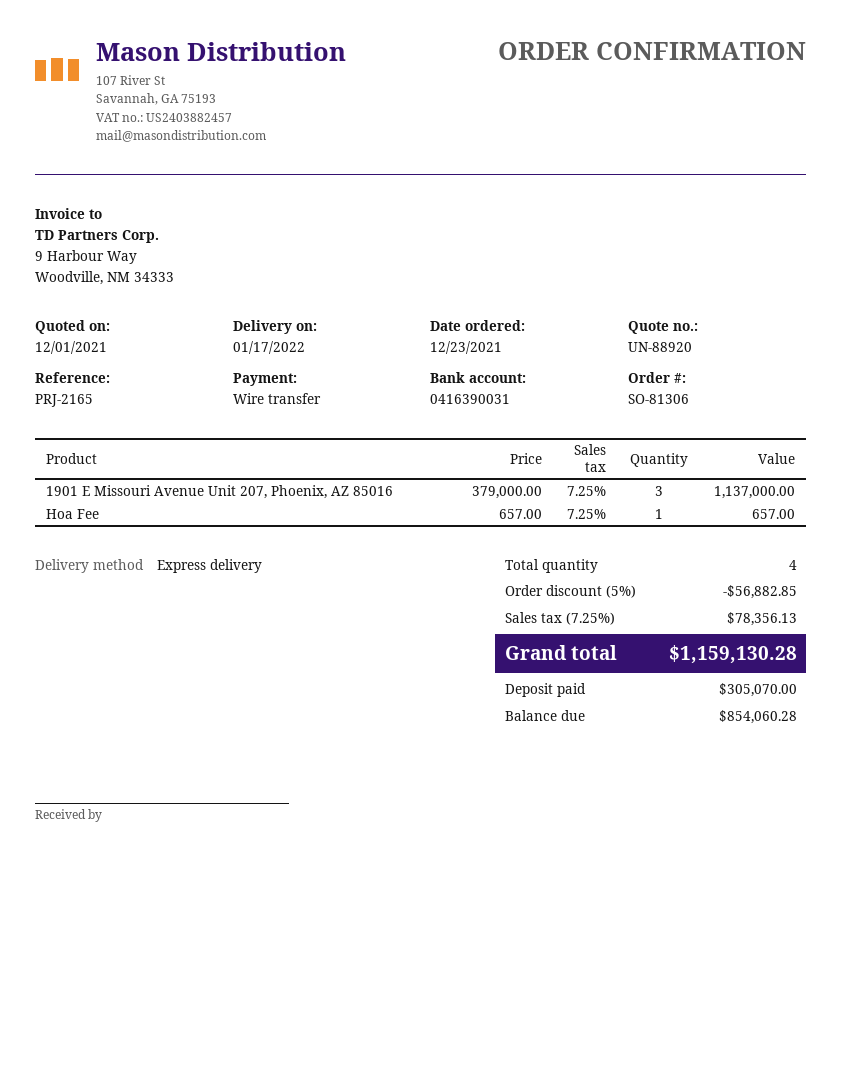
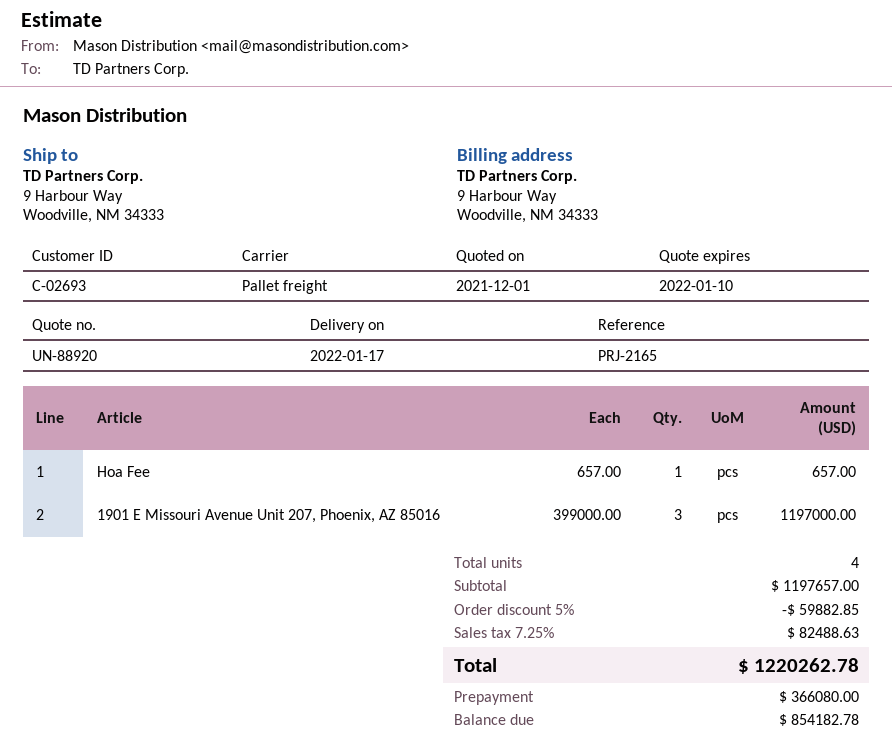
shipping method: express -> pallet freight
1901 E Missouri Avenue Unit 207, Phoenix, AZ 85016: 3 x 379000.00 = 1137000.00 -> 3 x 399000.00 = 1197000.00
discount: 5% = 56882.85 -> 5% = 59882.85
tax: 7.25% = 78356.13 -> 7.25% = 82488.63
total: 1159130.28 -> 1220262.78
deposit: 305070.00 -> 366080.00
balance: 854060.28 -> 854182.78

